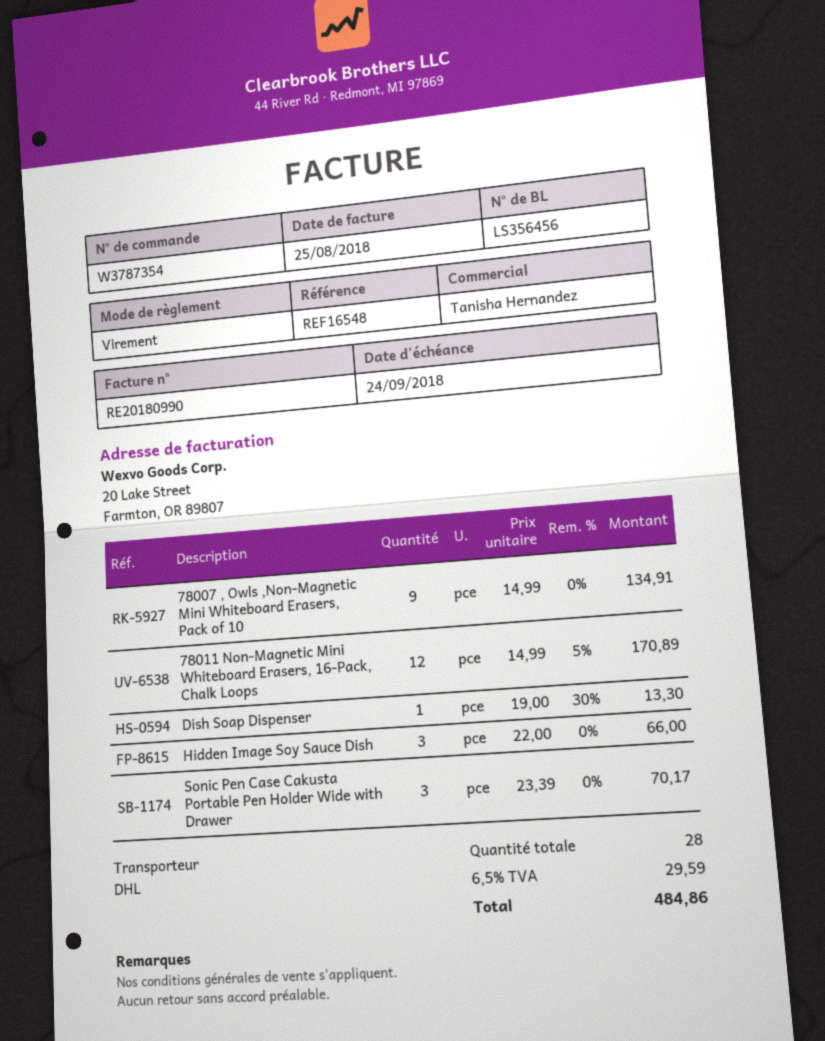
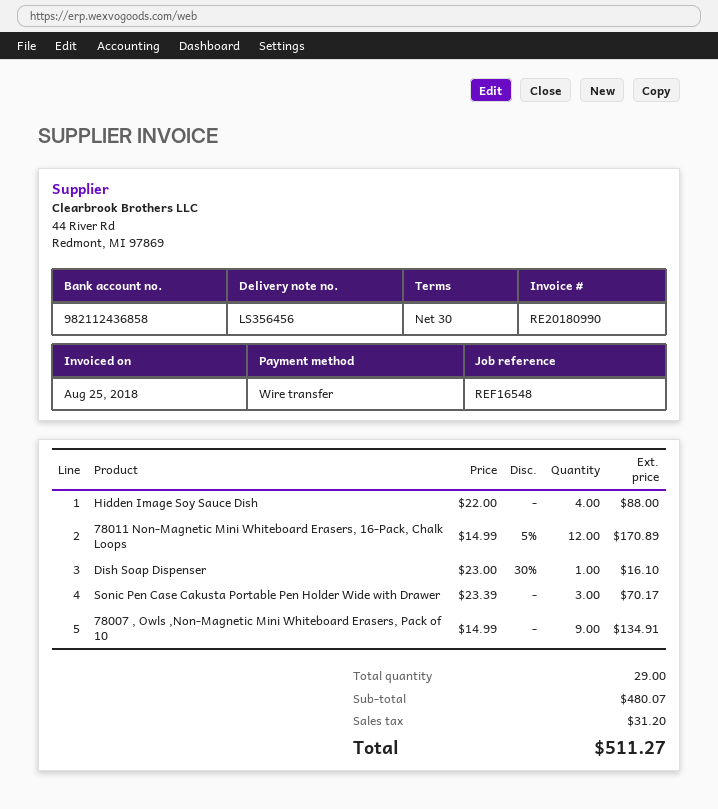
Dish Soap Dispenser: 1 x 19.00 - 30% = 13.30 -> 1 x 23.00 - 30% = 16.10
Hidden Image Soy Sauce Dish: 3 x 22.00 = 66.00 -> 4 x 22.00 = 88.00
total quantity: 28 -> 29
tax: 29.59 -> 31.20
total: 484.86 -> 511.27

